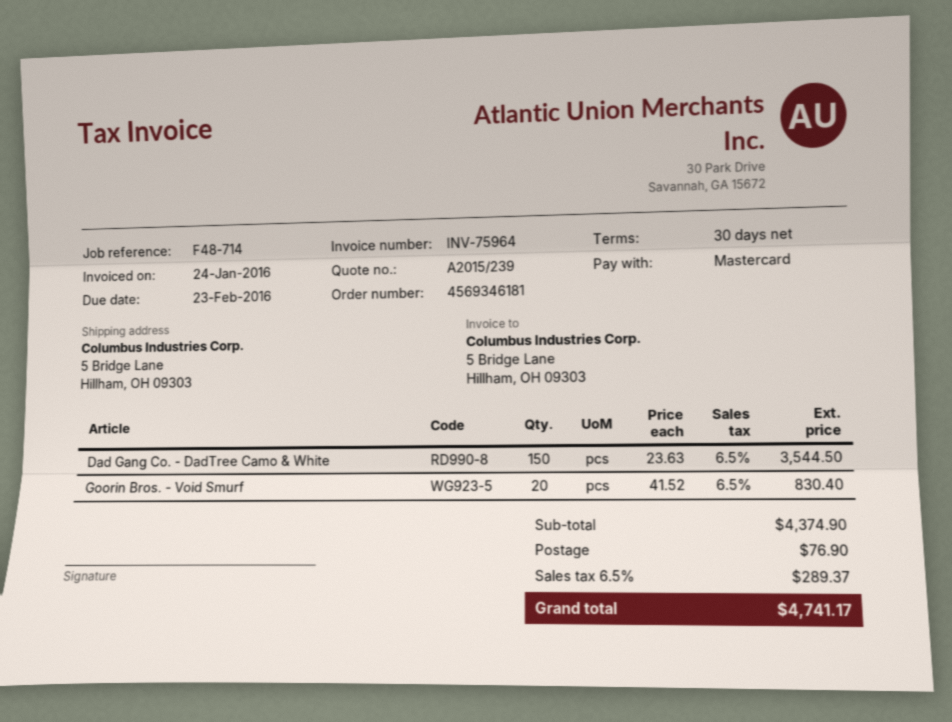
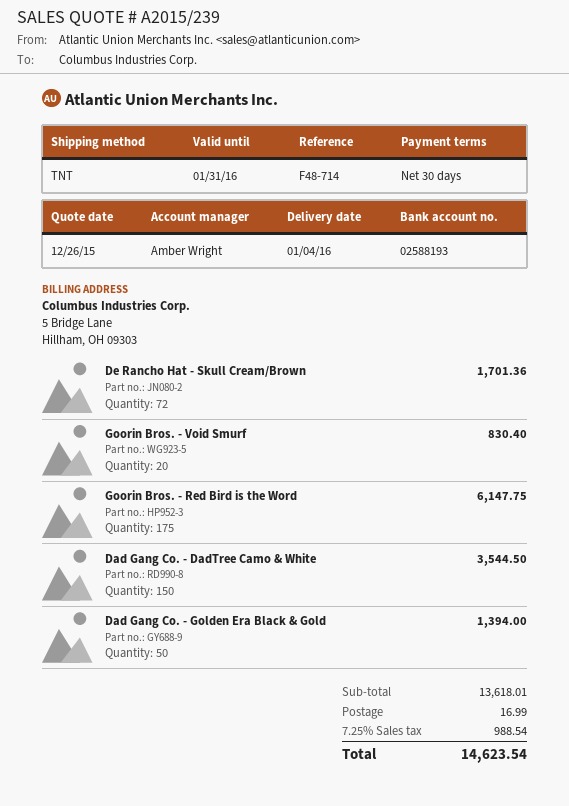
De Rancho Hat - Skull Cream/Brown: none -> 72 for 1701.36
Goorin Bros. - Red Bird is the Word: none -> 175 for 6147.75
Dad Gang Co. - Golden Era Black & Gold: none -> 50 for 1394.00
subtotal: 4374.90 -> 13618.01
shipping: 76.90 -> 16.99
tax: 6.5% = 289.37 -> 7.25% = 988.54
total: 4741.17 -> 14623.54

